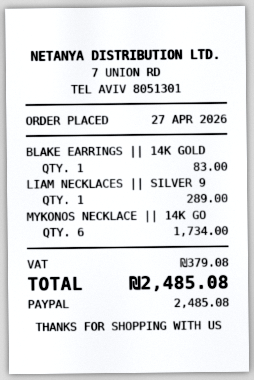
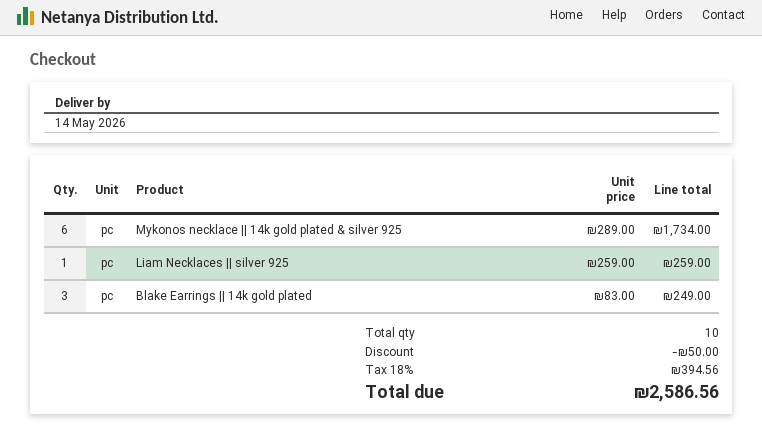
BLAKE EARRINGS || 14K GOLD: 1 for 83.00 -> 3 for 249.00
LIAM NECKLACES || SILVER 9: 1 for 289.00 -> 1 for 259.00
discount: none -> 50.00
tax: 379.08 -> 394.56
total: 2485.08 -> 2586.56

